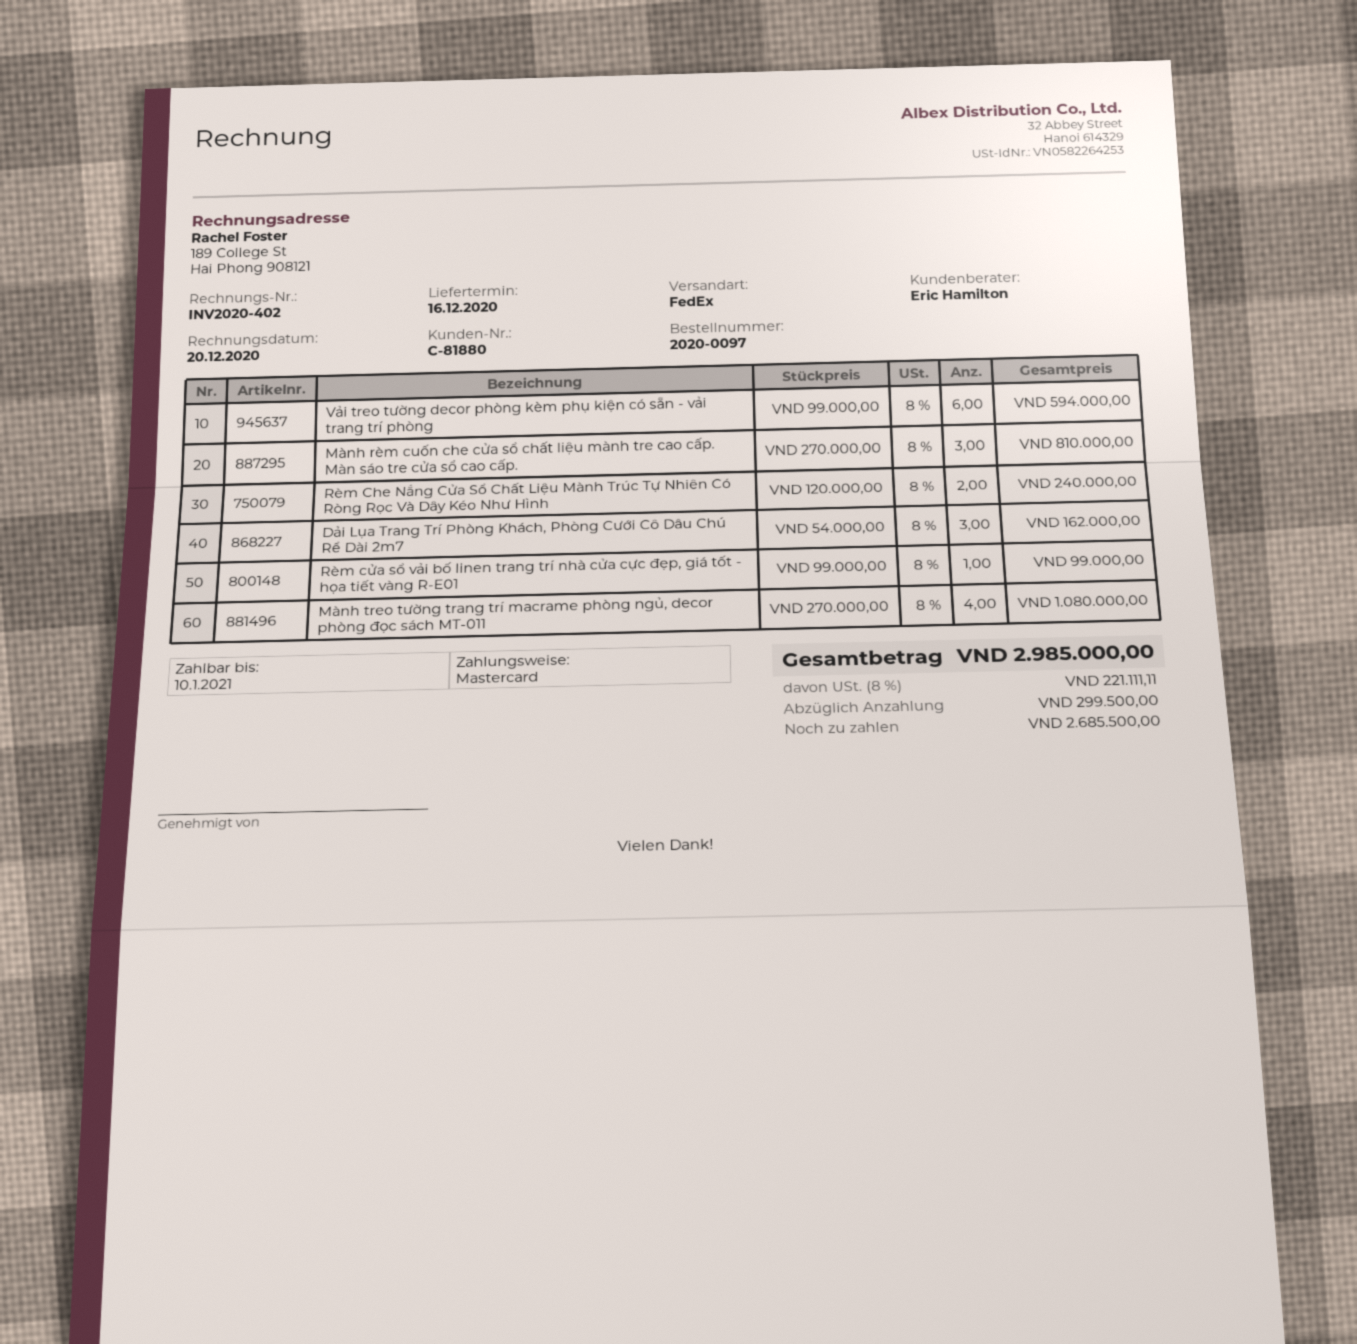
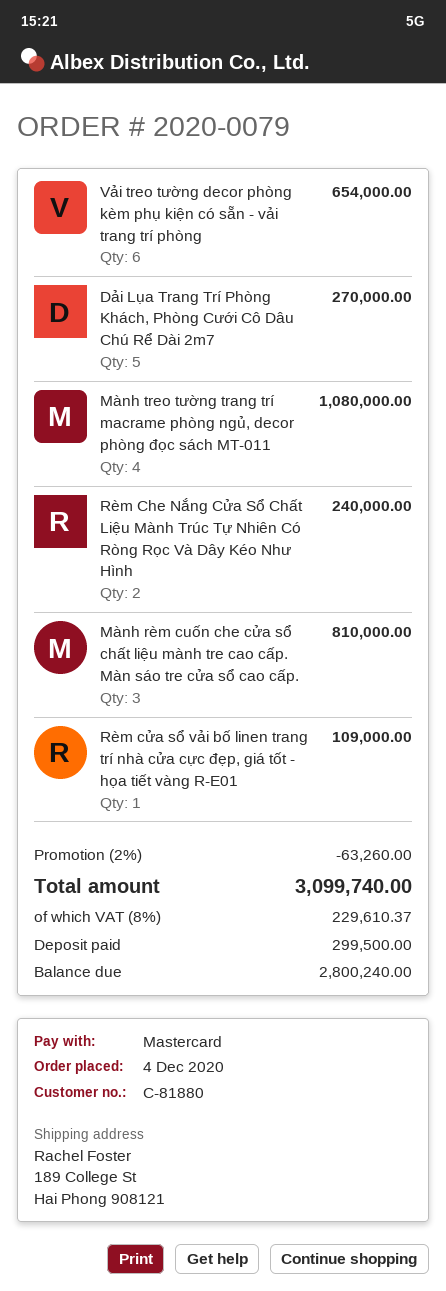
order number: 2020-0097 -> 2020-0079
Vải treo tường decor phòng kèm phụ kiện có sẵn - vải trang trí phòng: 6 for 594000.00 -> 6 for 654000.00
Dải Lụa Trang Trí Phòng Khách, Phòng Cưới Cô Dâu Chú Rể Dài 2m7: 3 for 162000.00 -> 5 for 270000.00
Rèm cửa sổ vải bố linen trang trí nhà cửa cực đẹp, giá tốt - họa tiết vàng R-E01: 1 for 99000.00 -> 1 for 109000.00
discount: none -> 2% = 63260.00
tax: 8% = 221111.11 -> 8% = 229610.37
total: 2985000.00 -> 3099740.00
balance: 2685500.00 -> 2800240.00

